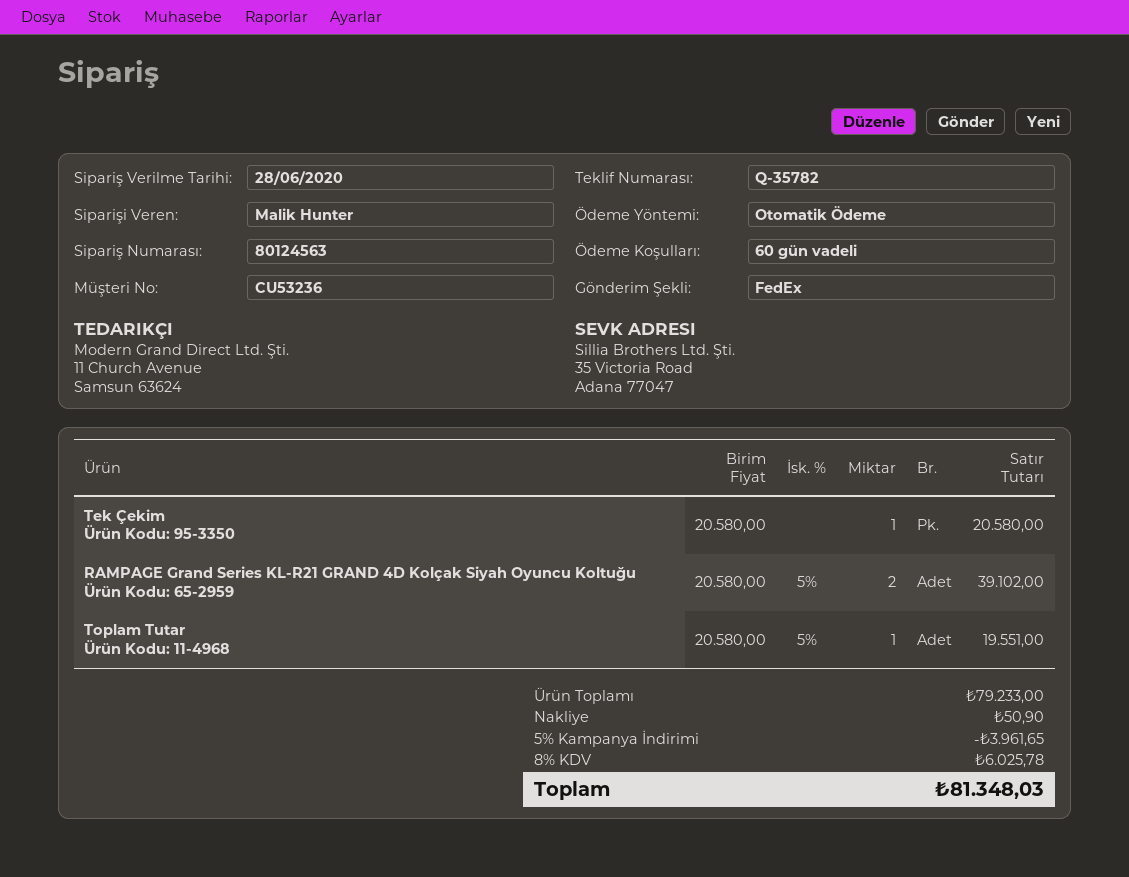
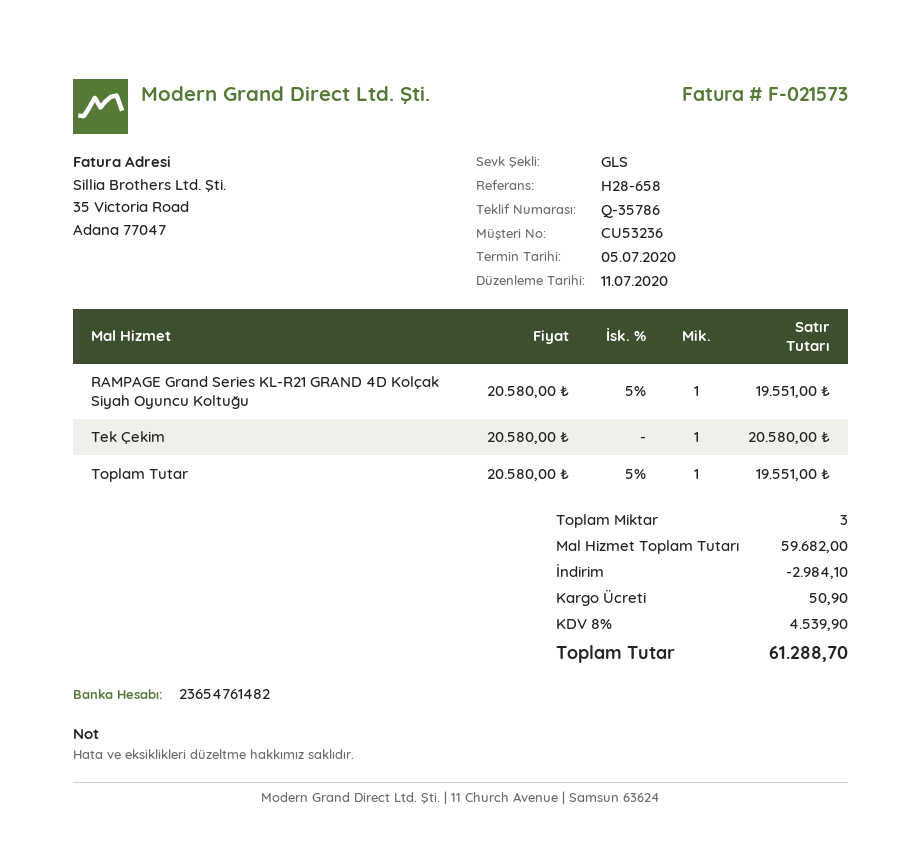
quote number: Q-35782 -> Q-35786
shipping method: FedEx -> GLS
RAMPAGE Grand Series KL-R21 GRAND 4D Kolçak Siyah Oyuncu Koltuğu: 2 x 20580.00 - 5% = 39102.00 -> 1 x 20580.00 - 5% = 19551.00
subtotal: 79233.00 -> 59682.00
discount: 3961.65 -> 2984.10
tax: 8% = 6025.78 -> 8% = 4539.90
total: 81348.03 -> 61288.70

